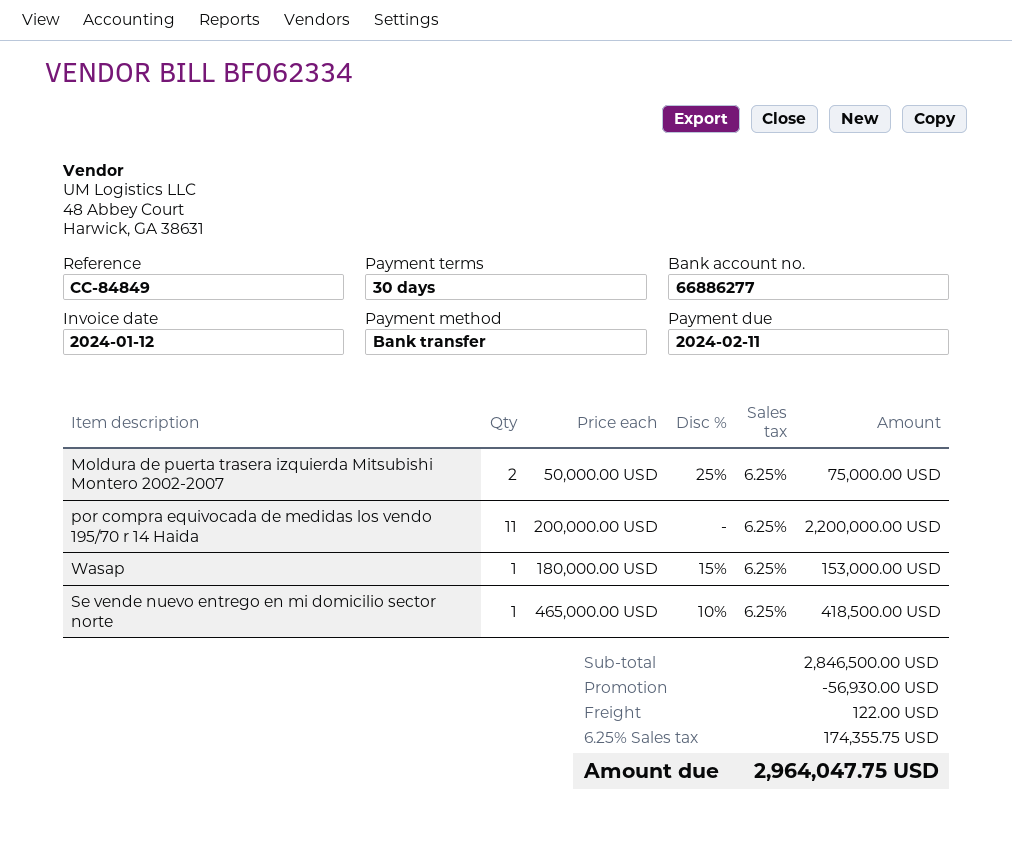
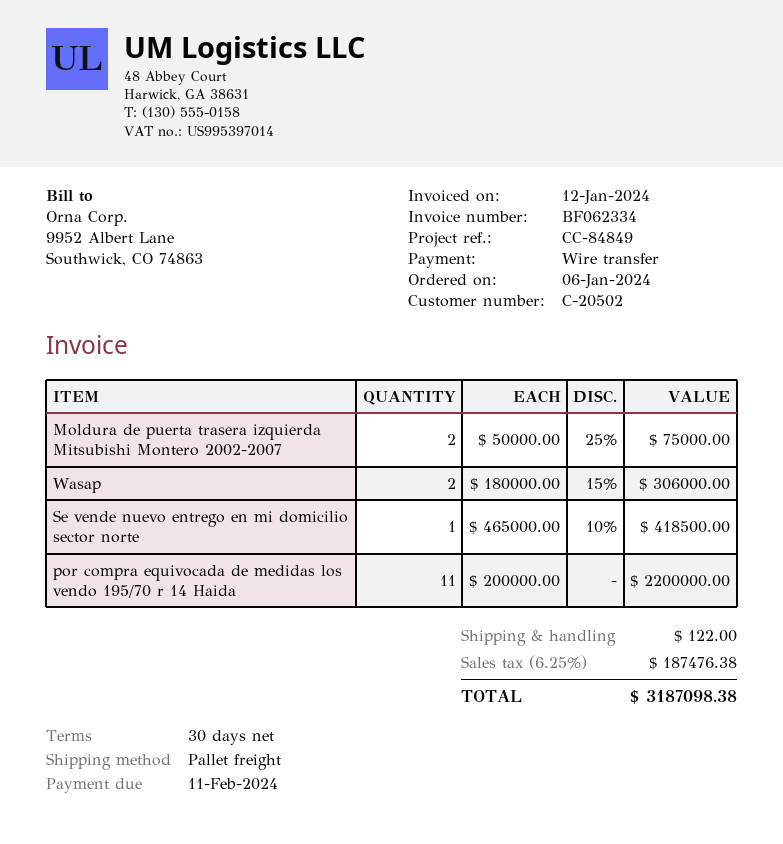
Wasap: 1 x 180000.00 - 15% = 153000.00 -> 2 x 180000.00 - 15% = 306000.00
discount: 56930.00 -> none
tax: 6.25% = 174355.75 -> 6.25% = 187476.38
total: 2964047.75 -> 3187098.38

